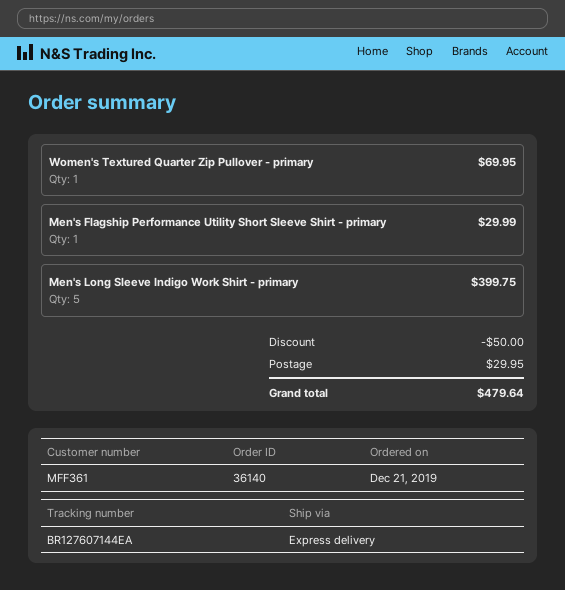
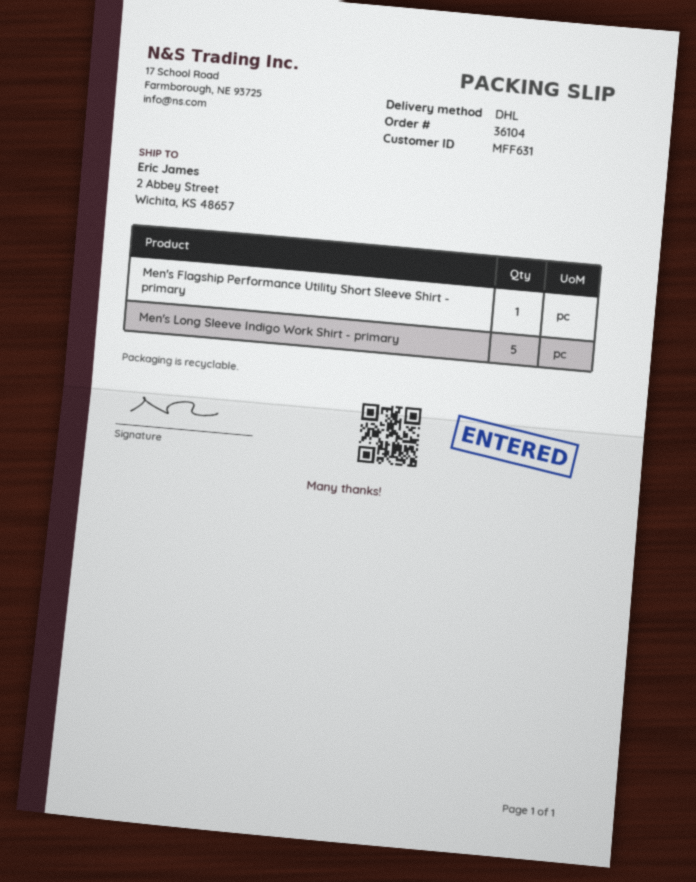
order number: 36140 -> 36104
customer number: MFF361 -> MFF631
shipping method: express -> DHL
Women's Textured Quarter Zip Pullover - primary: 1 -> none

